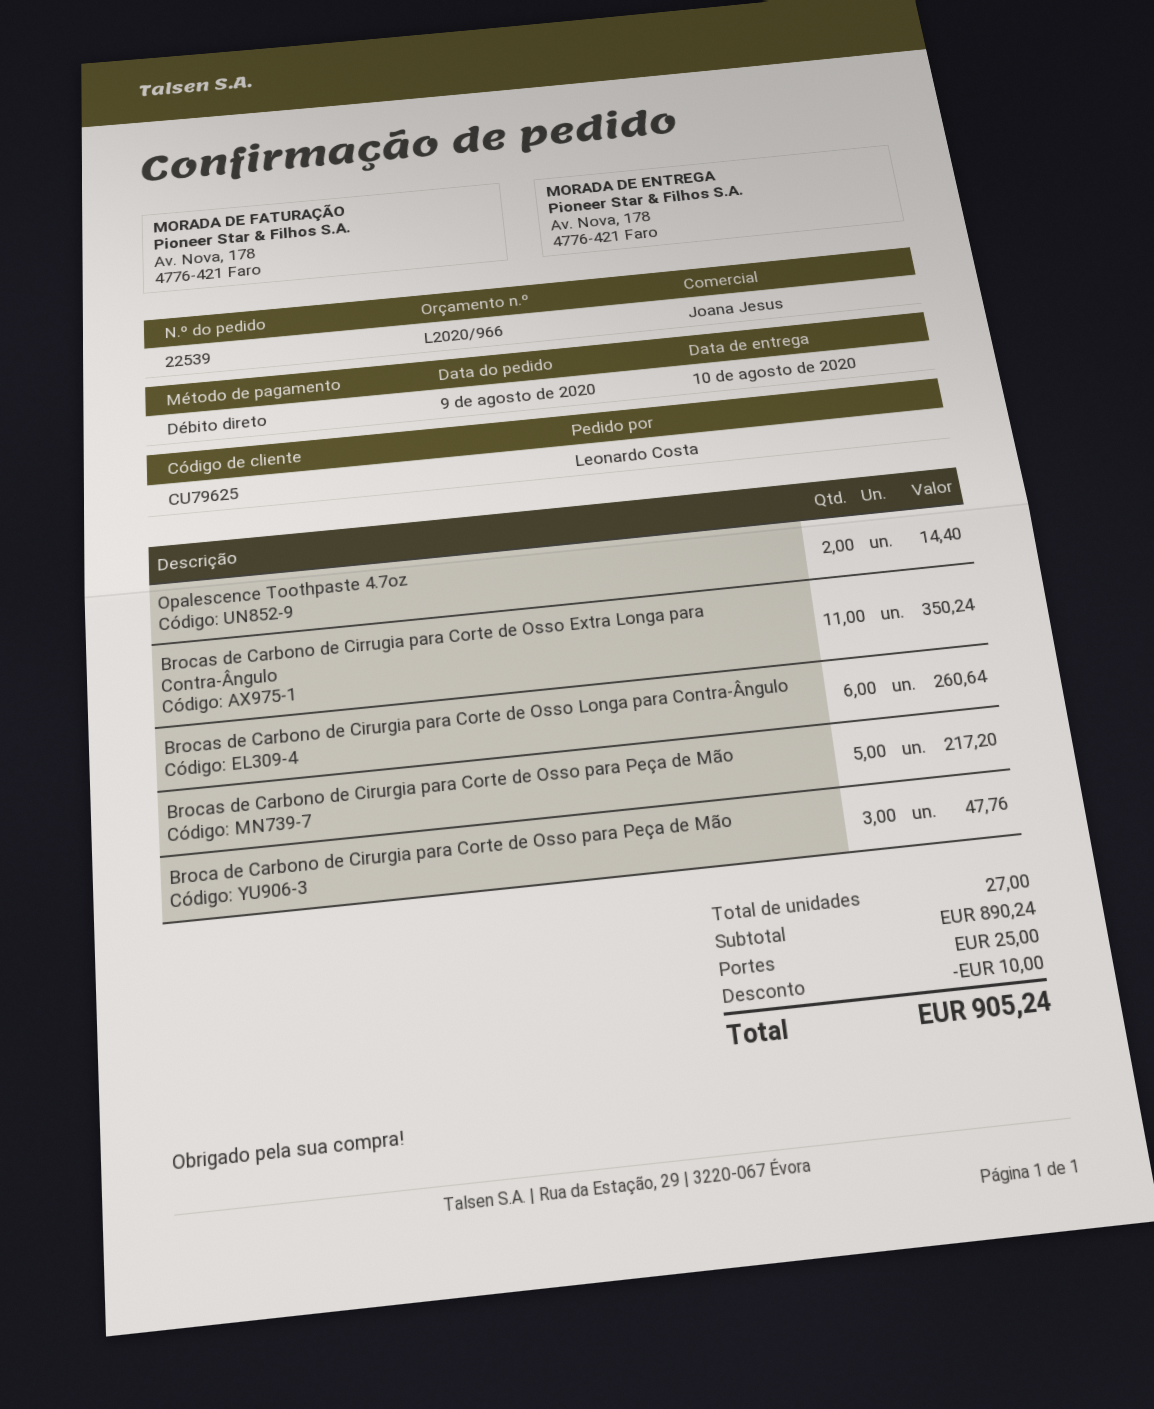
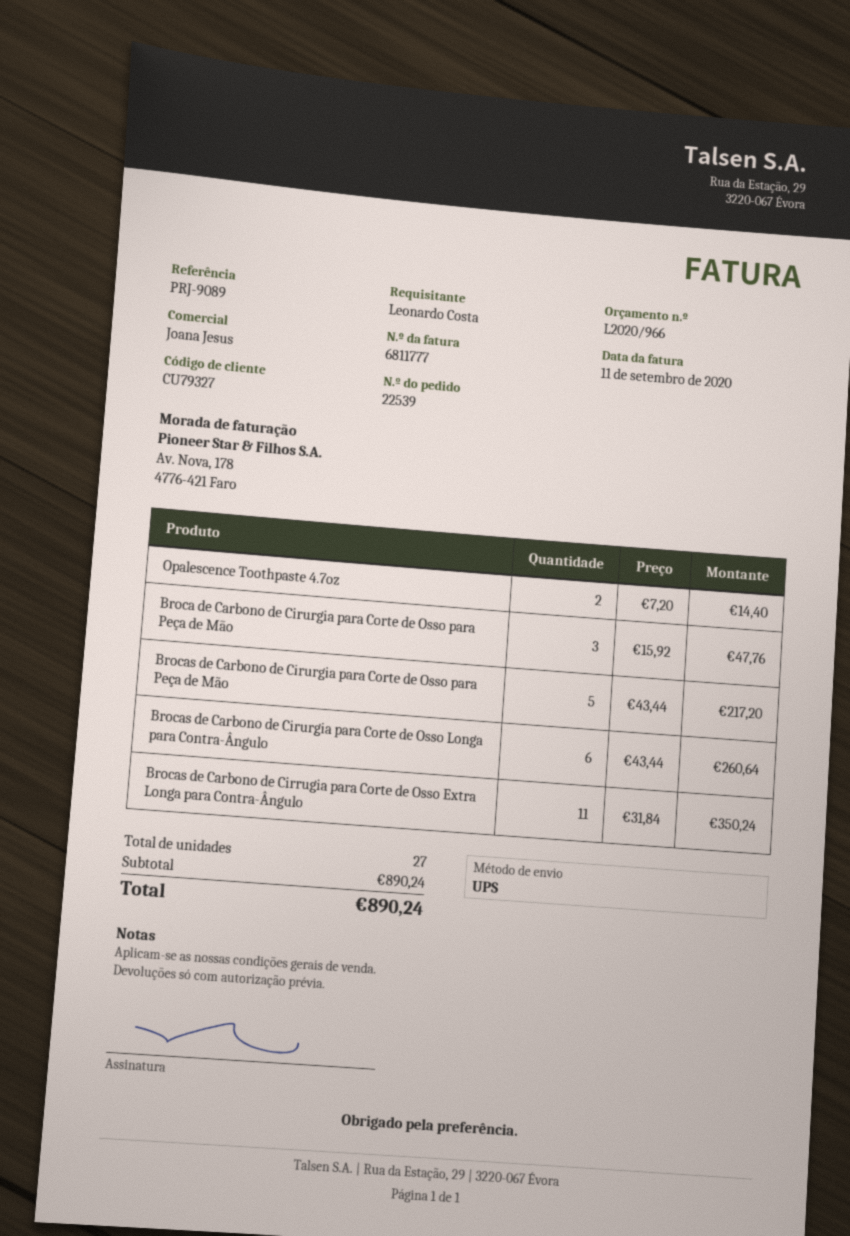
customer number: CU79625 -> CU79327
discount: 10.00 -> none
shipping: 25.00 -> none
total: 905.24 -> 890.24

